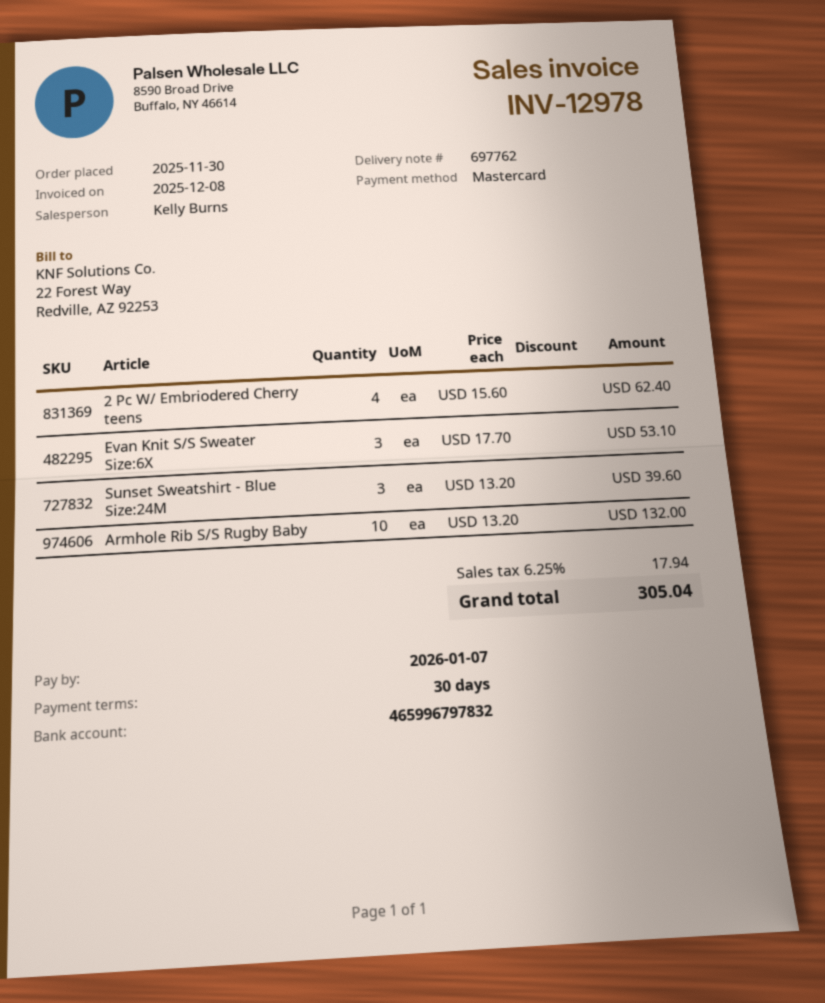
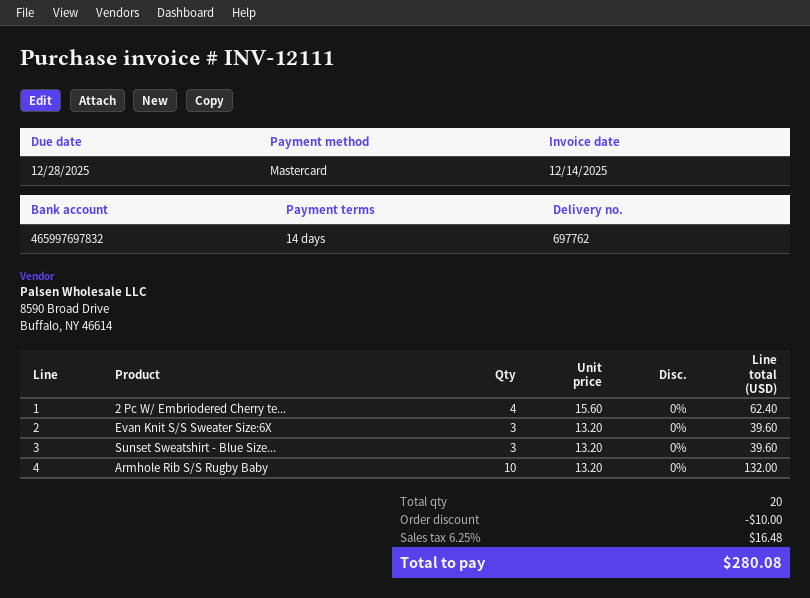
invoice number: INV-12978 -> INV-12111
invoice date: 2025-12-08 -> 2025-12-14
payment terms: 30 days -> 14 days
due date: 2026-01-07 -> 2025-12-28
bank account: 465996797832 -> 465997697832
Evan Knit S/S Sweater Size:6X: 3 x 17.70 = 53.10 -> 3 x 13.20 = 39.60
discount: none -> 10.00
tax: 6.25% = 17.94 -> 6.25% = 16.48
total: 305.04 -> 280.08

